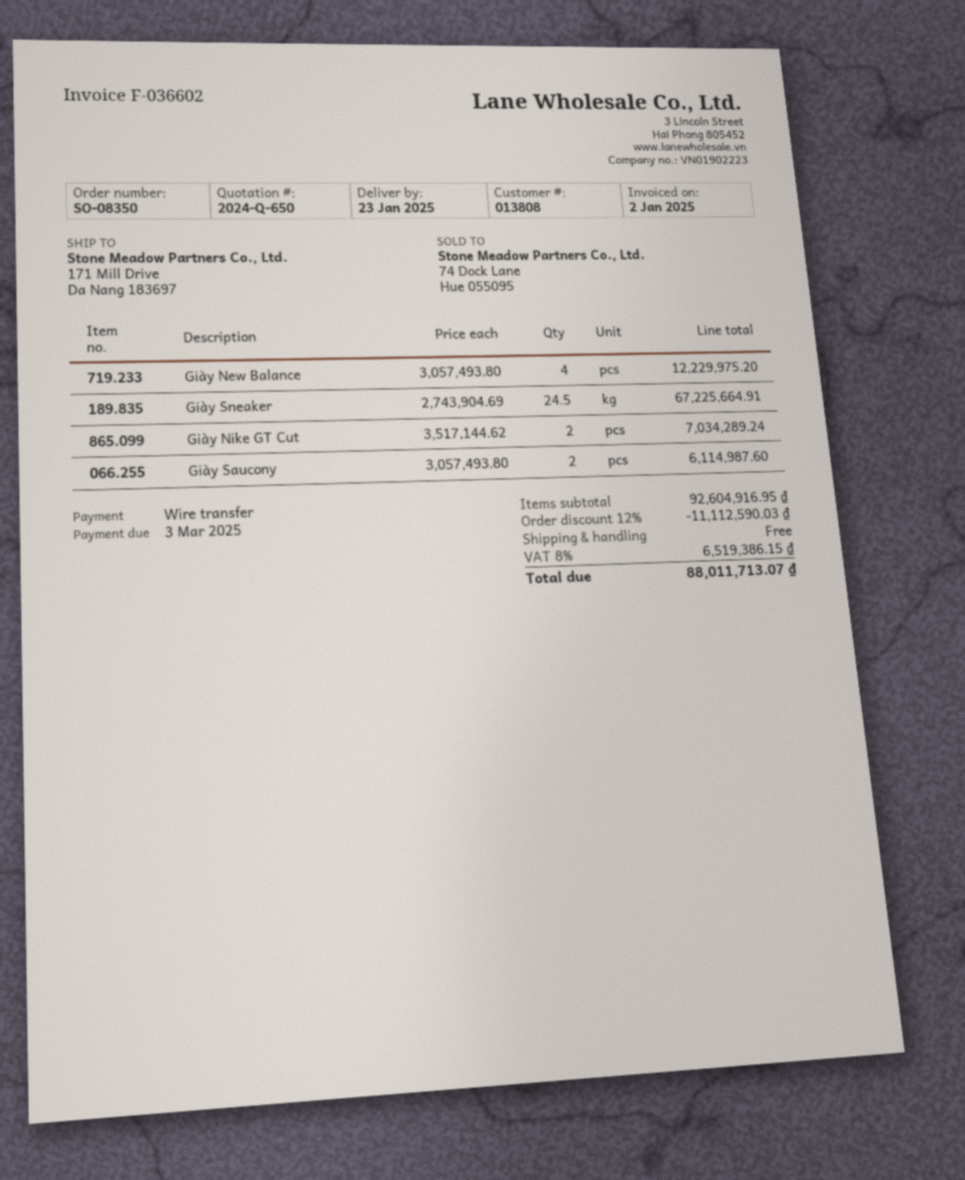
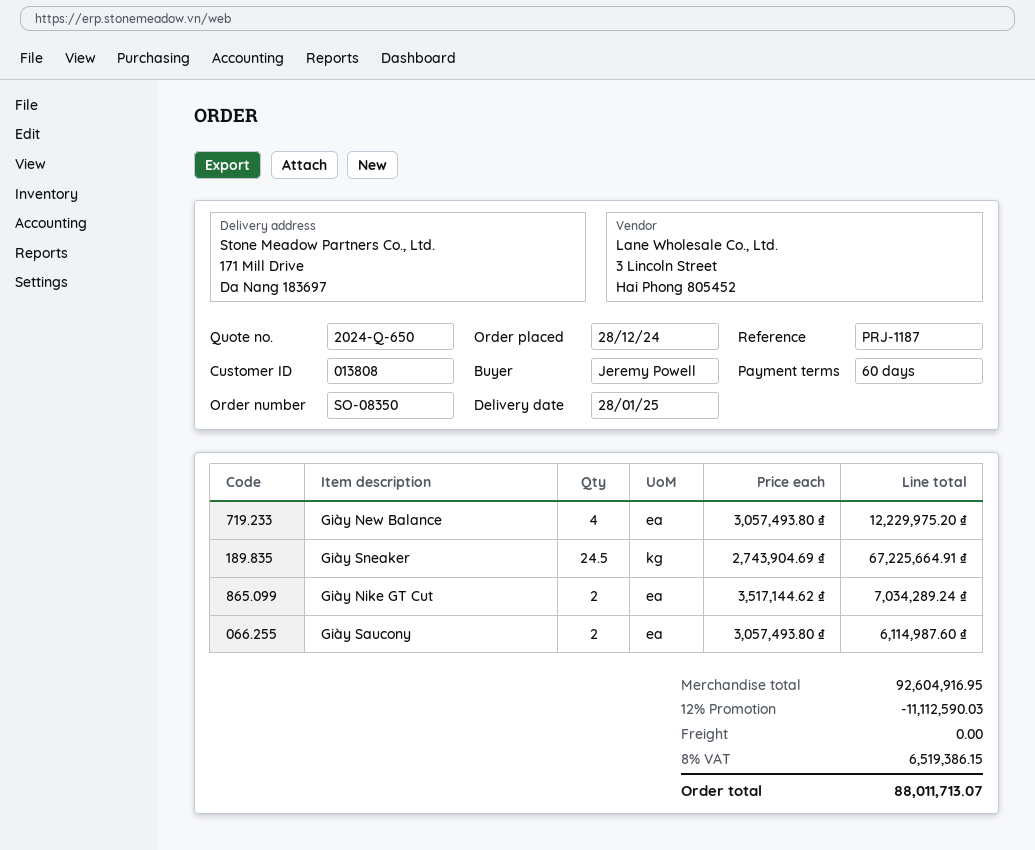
delivery date: 2025-01-23 -> 2025-01-28

